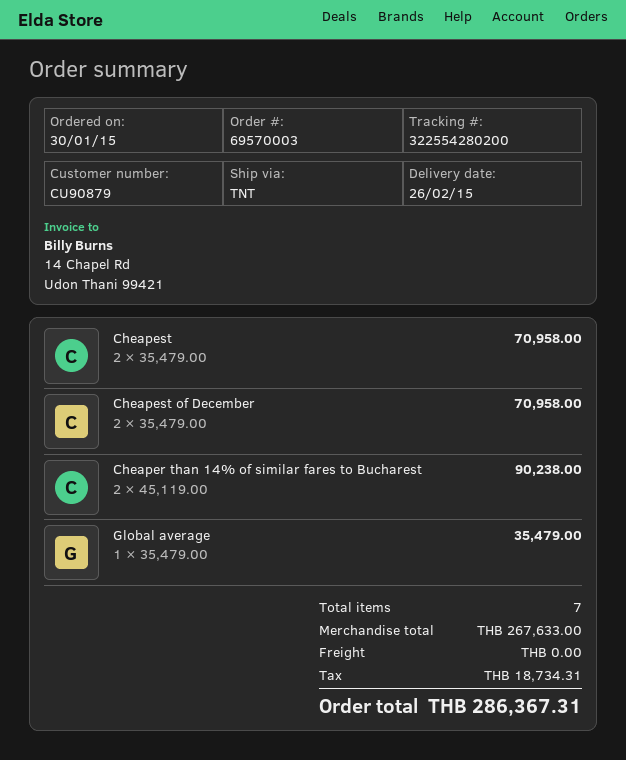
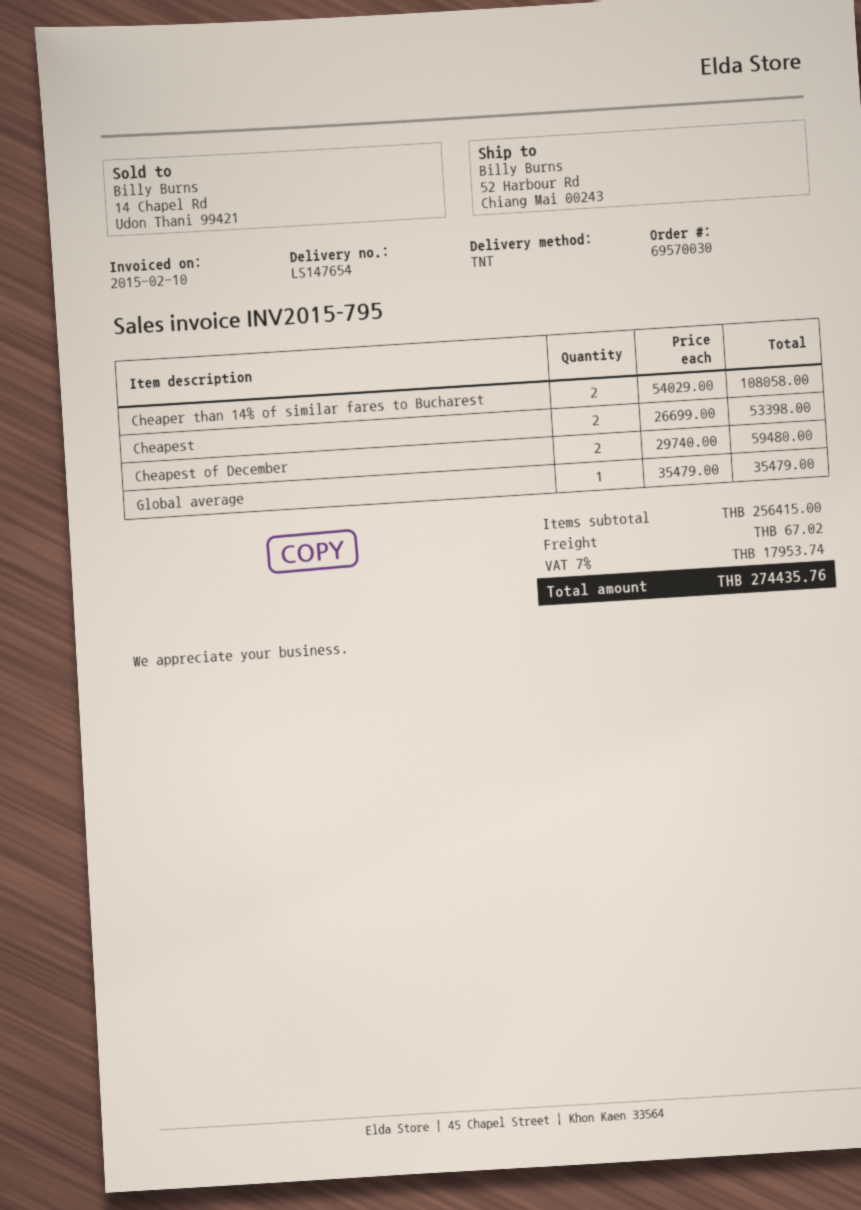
order number: 69570003 -> 69570030
Cheapest: 2 x 35479.00 = 70958.00 -> 2 x 26699.00 = 53398.00
Cheapest of December: 2 x 35479.00 = 70958.00 -> 2 x 29740.00 = 59480.00
Cheaper than 14% of similar fares to Bucharest: 2 x 45119.00 = 90238.00 -> 2 x 54029.00 = 108058.00
subtotal: 267633.00 -> 256415.00
shipping: 0.00 -> 67.02
tax: 18734.31 -> 17953.74
total: 286367.31 -> 274435.76

